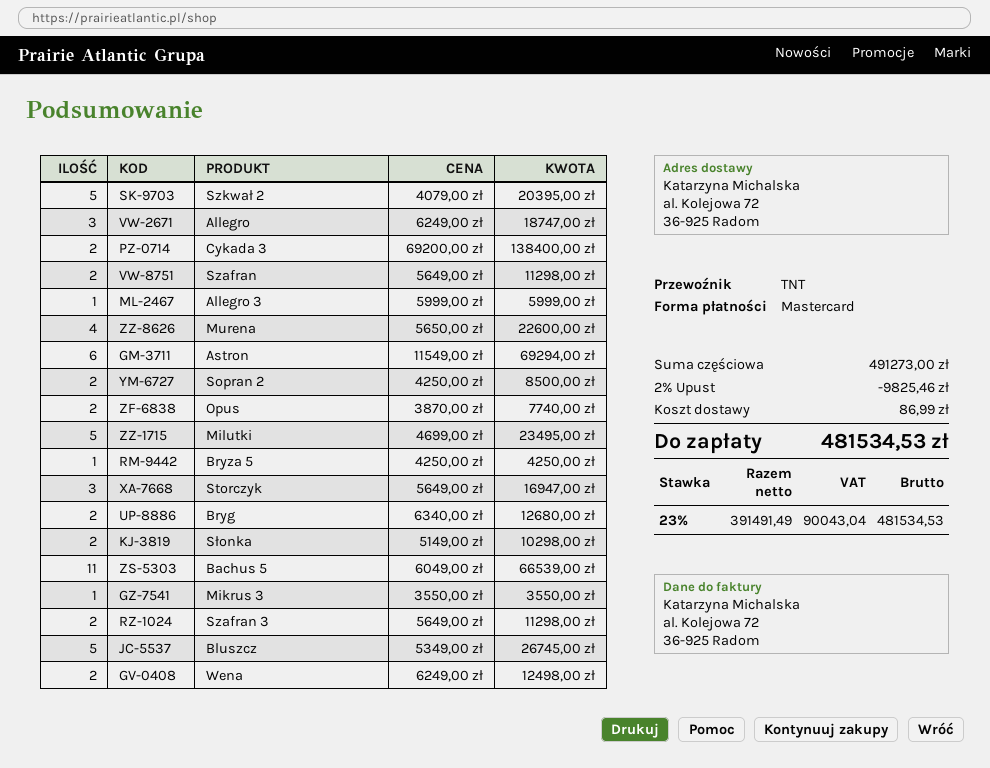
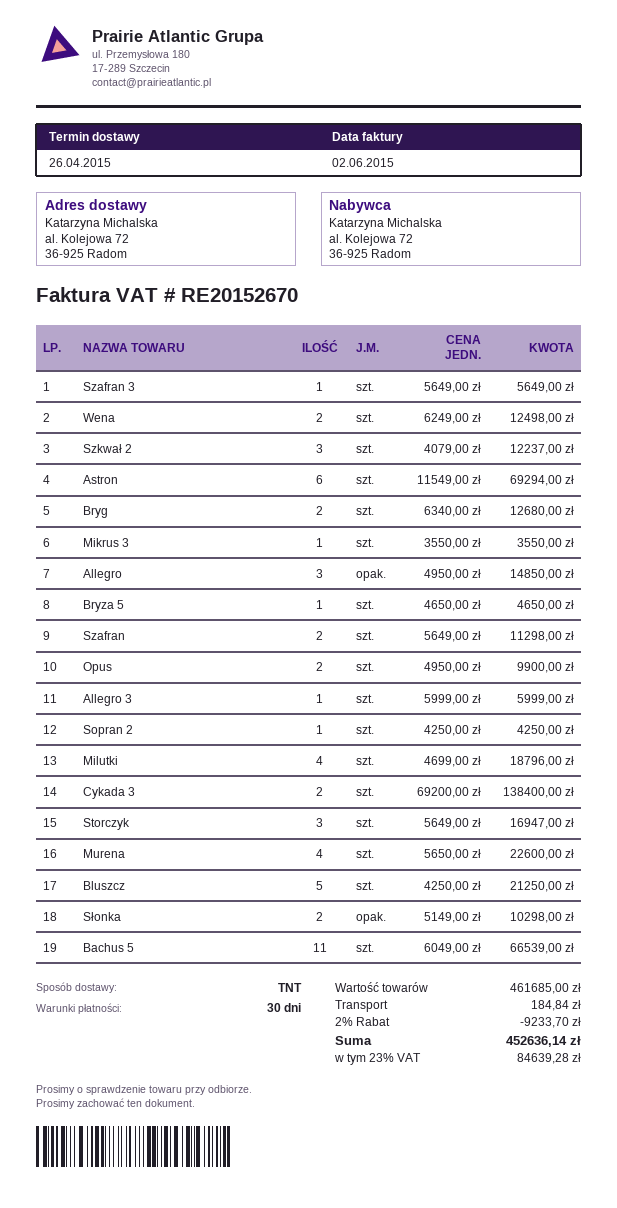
Szkwał 2: 5 x 4079.00 = 20395.00 -> 3 x 4079.00 = 12237.00
Allegro: 3 x 6249.00 = 18747.00 -> 3 x 4950.00 = 14850.00
Sopran 2: 2 x 4250.00 = 8500.00 -> 1 x 4250.00 = 4250.00
Opus: 2 x 3870.00 = 7740.00 -> 2 x 4950.00 = 9900.00
Milutki: 5 x 4699.00 = 23495.00 -> 4 x 4699.00 = 18796.00
Bryza 5: 1 x 4250.00 = 4250.00 -> 1 x 4650.00 = 4650.00
Szafran 3: 2 x 5649.00 = 11298.00 -> 1 x 5649.00 = 5649.00
Bluszcz: 5 x 5349.00 = 26745.00 -> 5 x 4250.00 = 21250.00
subtotal: 491273.00 -> 461685.00
discount: 2% = 9825.46 -> 2% = 9233.70
shipping: 86.99 -> 184.84
tax: 23% = 90043.04 -> 23% = 84639.28
total: 481534.53 -> 452636.14

